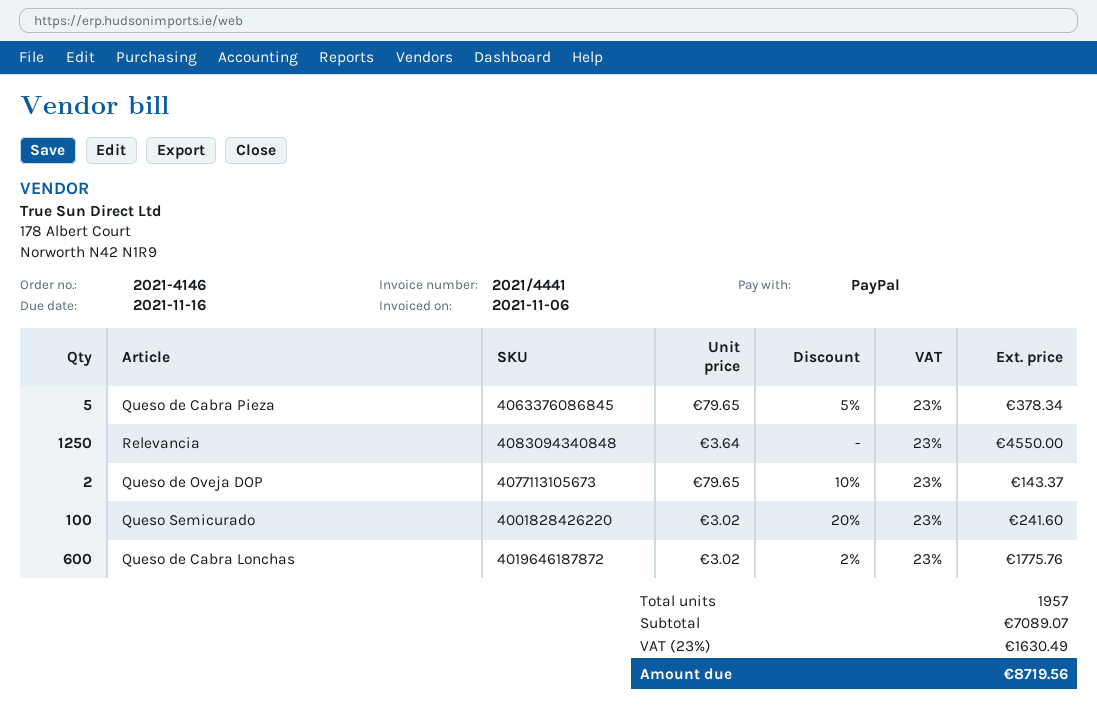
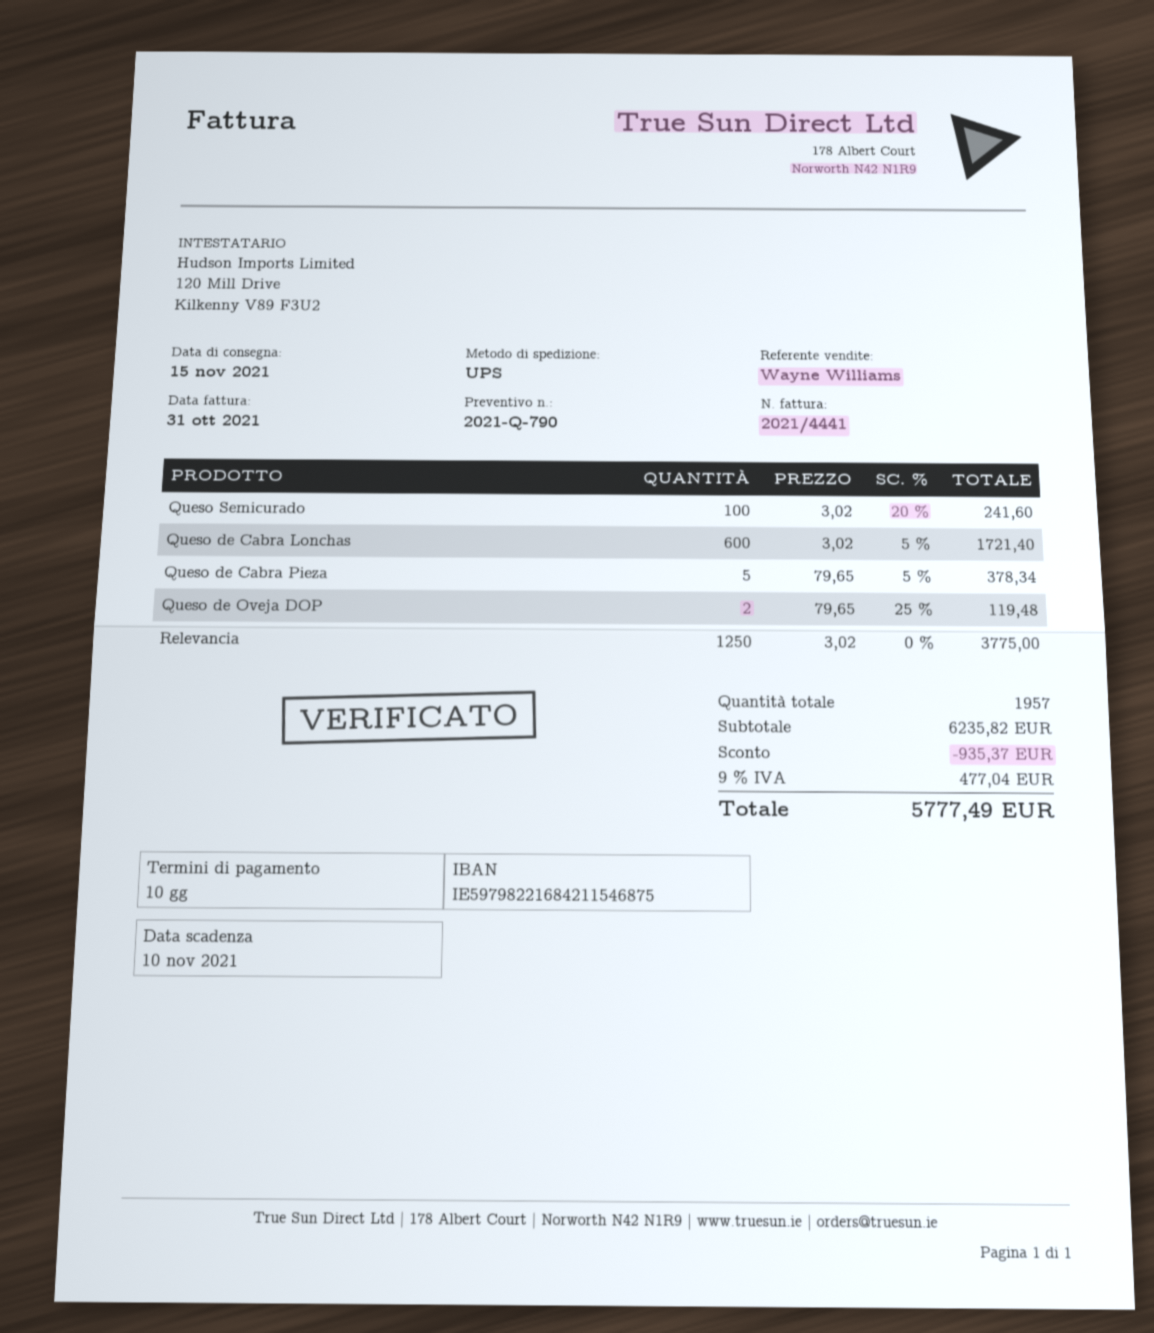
invoice date: 2021-11-06 -> 2021-10-31
due date: 2021-11-16 -> 2021-11-10
Relevancia: 1250 x 3.64 = 4550.00 -> 1250 x 3.02 = 3775.00
Queso de Oveja DOP: 2 x 79.65 - 10% = 143.37 -> 2 x 79.65 - 25% = 119.48
Queso de Cabra Lonchas: 600 x 3.02 - 2% = 1775.76 -> 600 x 3.02 - 5% = 1721.40
subtotal: 7089.07 -> 6235.82
discount: none -> 935.37
tax: 23% = 1630.49 -> 9% = 477.04
total: 8719.56 -> 5777.49

